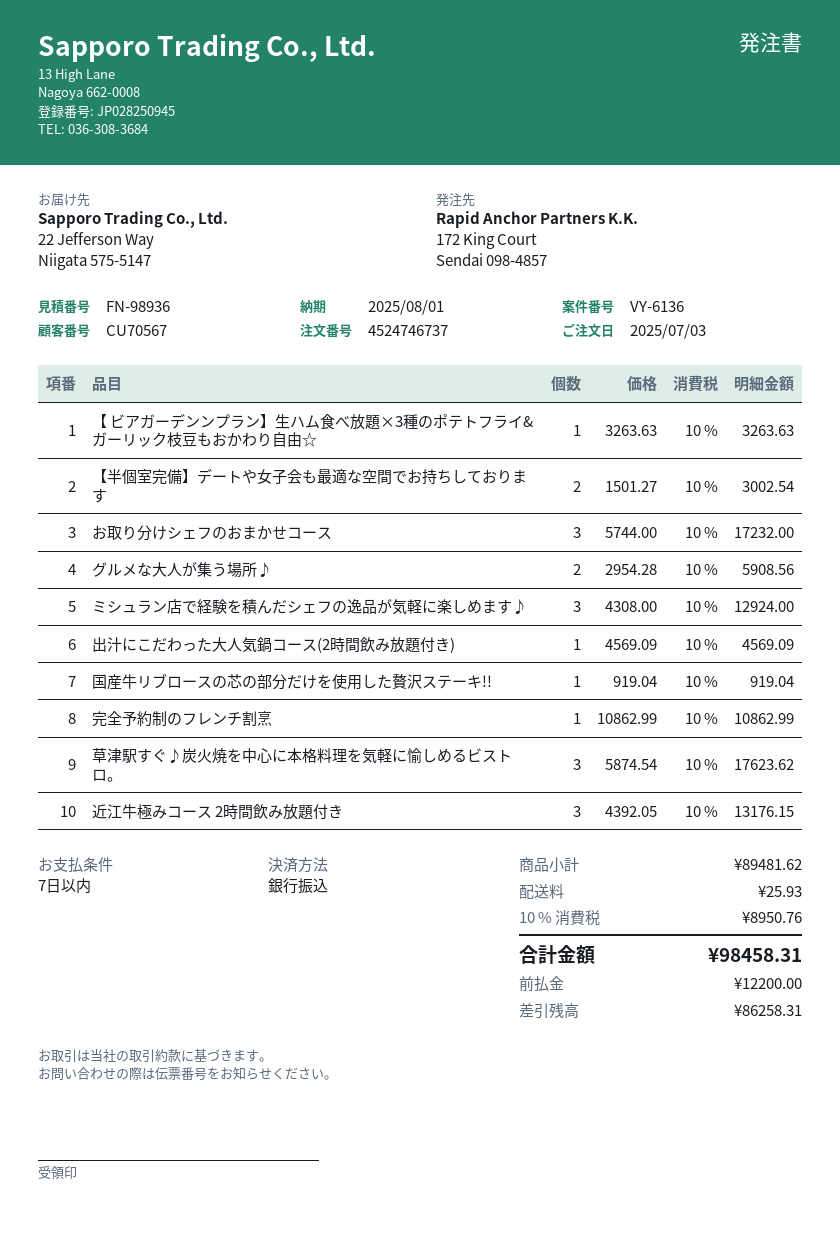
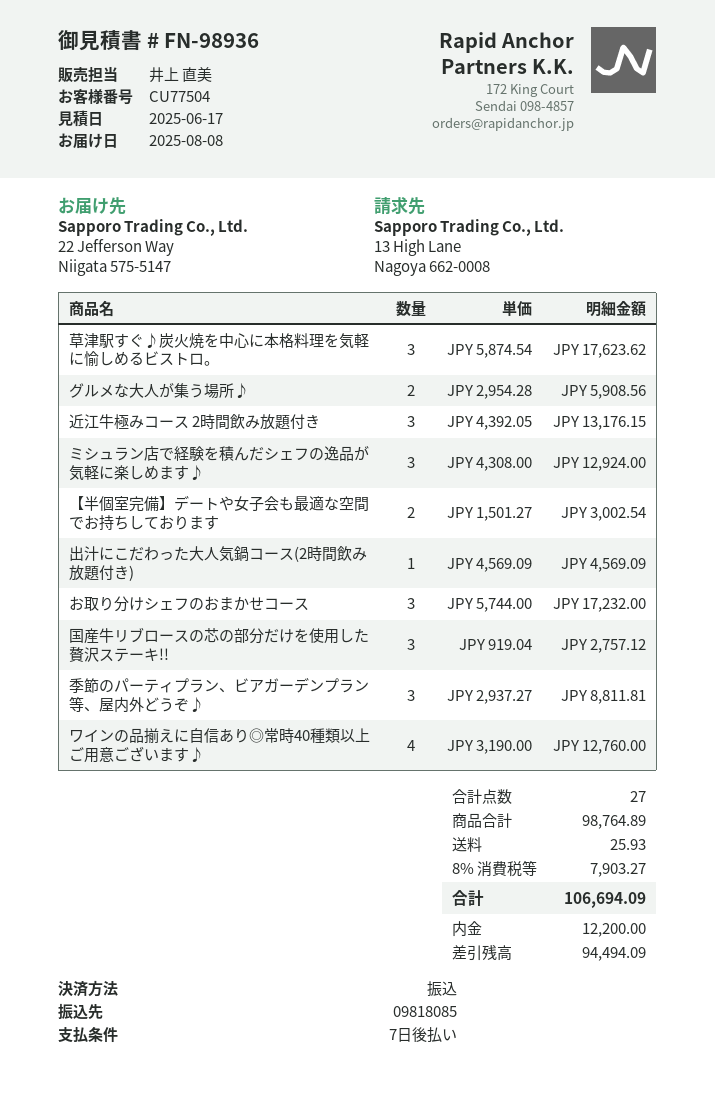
delivery date: 2025-08-01 -> 2025-08-08
customer number: CU70567 -> CU77504
【 ビアガーデンンプラン】生ハム食べ放題×3種のポテトフライ&ガーリック枝豆もおかわり自由☆: 1 x 3263.63 = 3263.63 -> none
国産牛リブロースの芯の部分だけを使用した贅沢ステーキ!!: 1 x 919.04 = 919.04 -> 3 x 919.04 = 2757.12
完全予約制のフレンチ割烹: 1 x 10862.99 = 10862.99 -> none
季節のパーティプラン、ビアガーデンプラン等、屋内外どうぞ♪: none -> 3 x 2937.27 = 8811.81
ワインの品揃えに自信あり◎常時40種類以上ご用意ございます♪: none -> 4 x 3190.00 = 12760.00
subtotal: 89481.62 -> 98764.89
tax: 10% = 8950.76 -> 8% = 7903.27
total: 98458.31 -> 106694.09
balance: 86258.31 -> 94494.09

